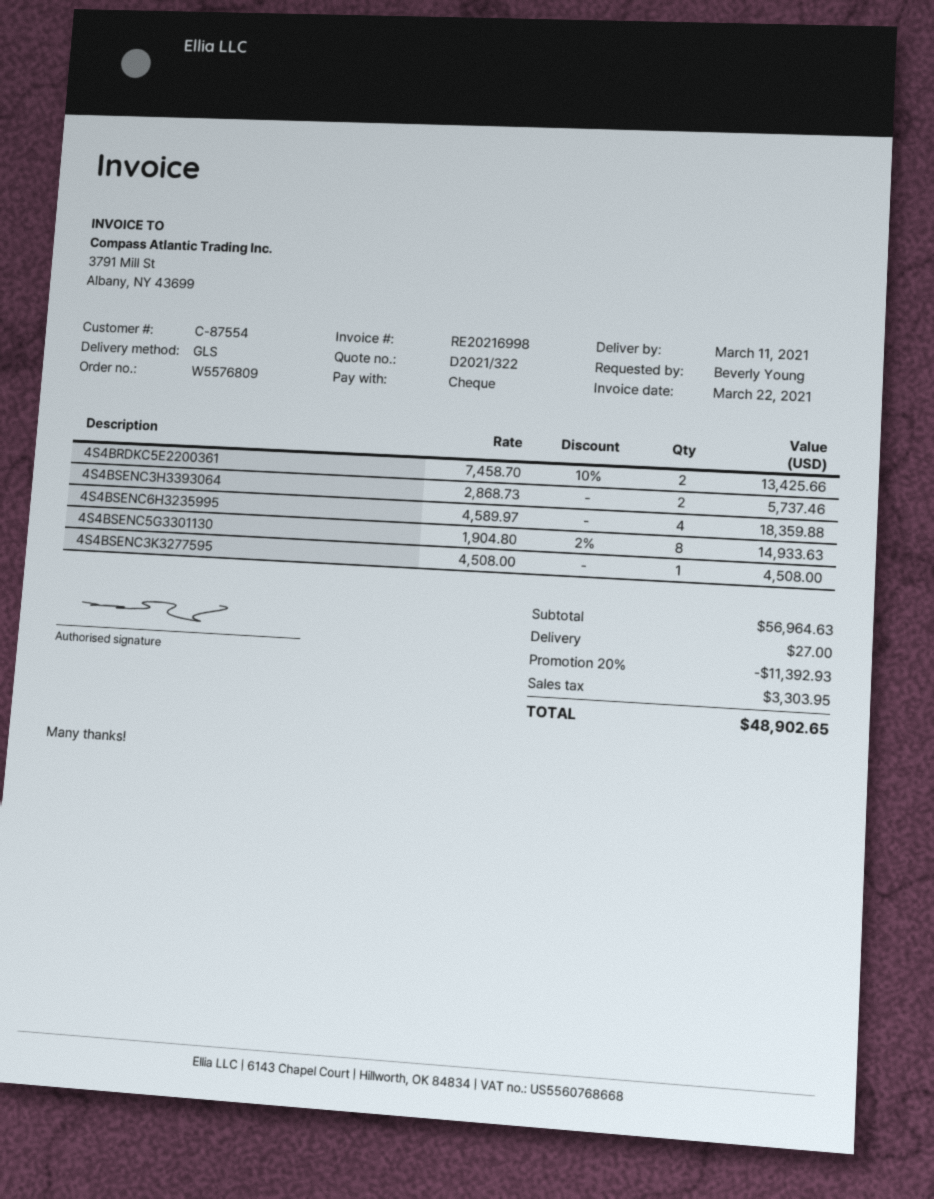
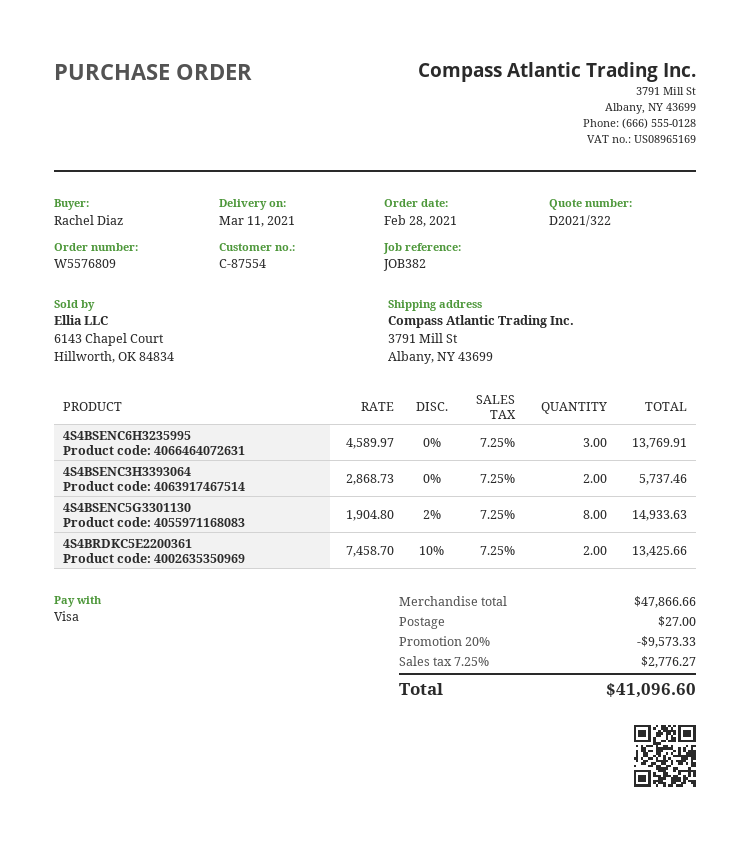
ordered by: Beverly Young -> Rachel Diaz
payment method: cheque -> Visa
4S4BSENC6H3235995: 4 x 4589.97 = 18359.88 -> 3 x 4589.97 = 13769.91
4S4BSENC3K3277595: 1 x 4508.00 = 4508.00 -> none
subtotal: 56964.63 -> 47866.66
discount: 20% = 11392.93 -> 20% = 9573.33
tax: 3303.95 -> 2776.27
total: 48902.65 -> 41096.60

